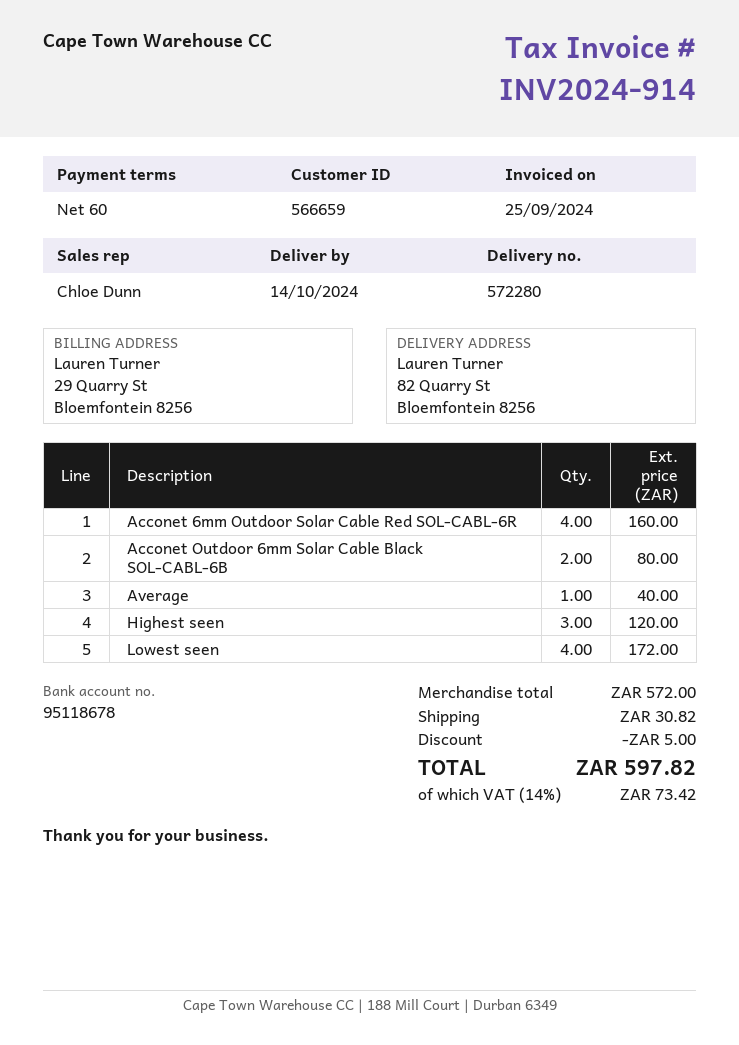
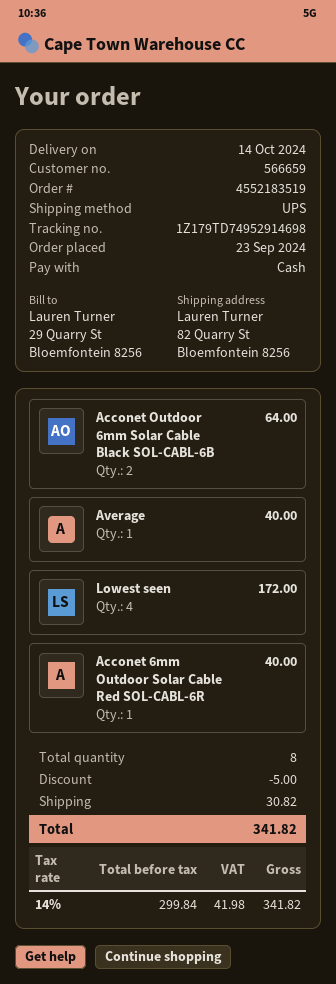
Acconet 6mm Outdoor Solar Cable Red SOL-CABL-6R: 4 for 160.00 -> 1 for 40.00
Acconet Outdoor 6mm Solar Cable Black SOL-CABL-6B: 2 for 80.00 -> 2 for 64.00
Highest seen: 3 for 120.00 -> none
tax: 14% = 73.42 -> 14% = 41.98
total: 597.82 -> 341.82

